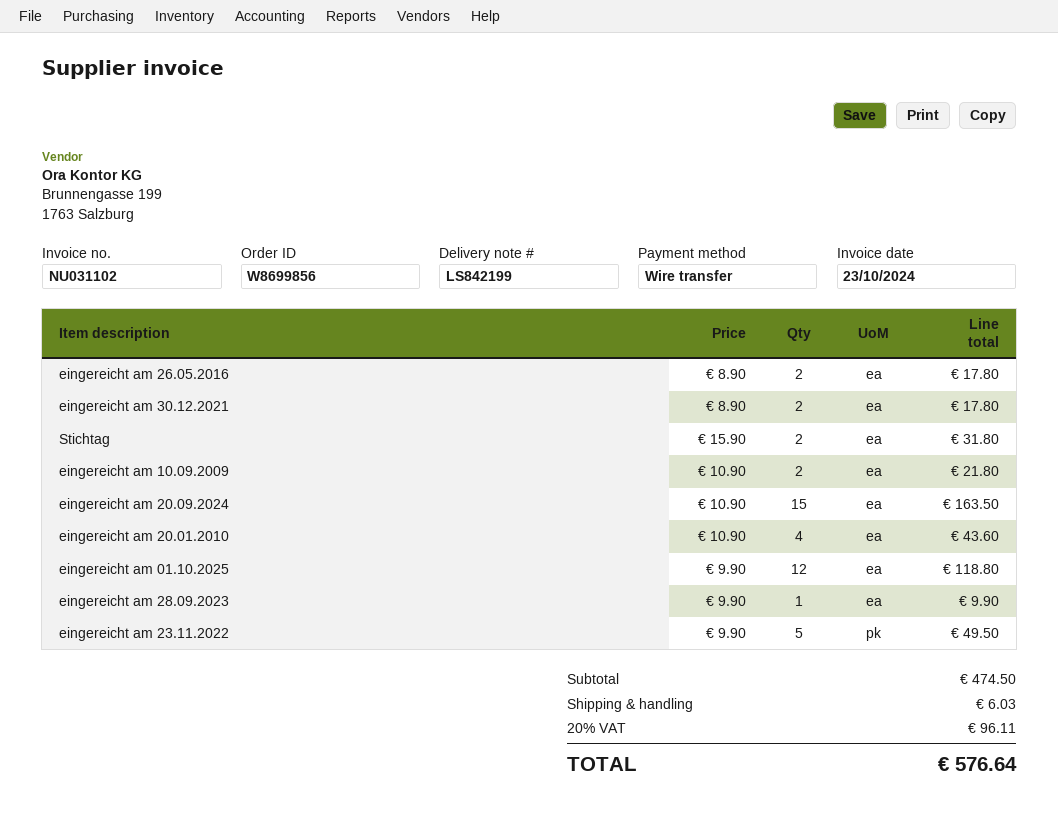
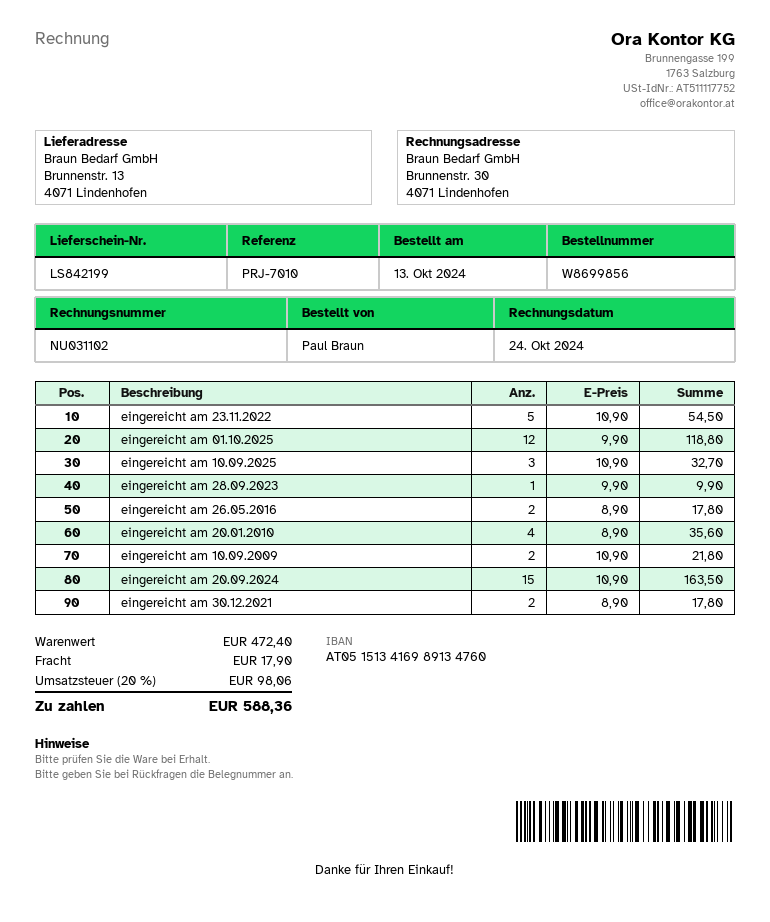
invoice date: 2024-10-23 -> 2024-10-24
Stichtag: 2 x 15.90 = 31.80 -> none
eingereicht am 20.01.2010: 4 x 10.90 = 43.60 -> 4 x 8.90 = 35.60
eingereicht am 23.11.2022: 5 x 9.90 = 49.50 -> 5 x 10.90 = 54.50
eingereicht am 10.09.2025: none -> 3 x 10.90 = 32.70
subtotal: 474.50 -> 472.40
shipping: 6.03 -> 17.90
tax: 20% = 96.11 -> 20% = 98.06
total: 576.64 -> 588.36

